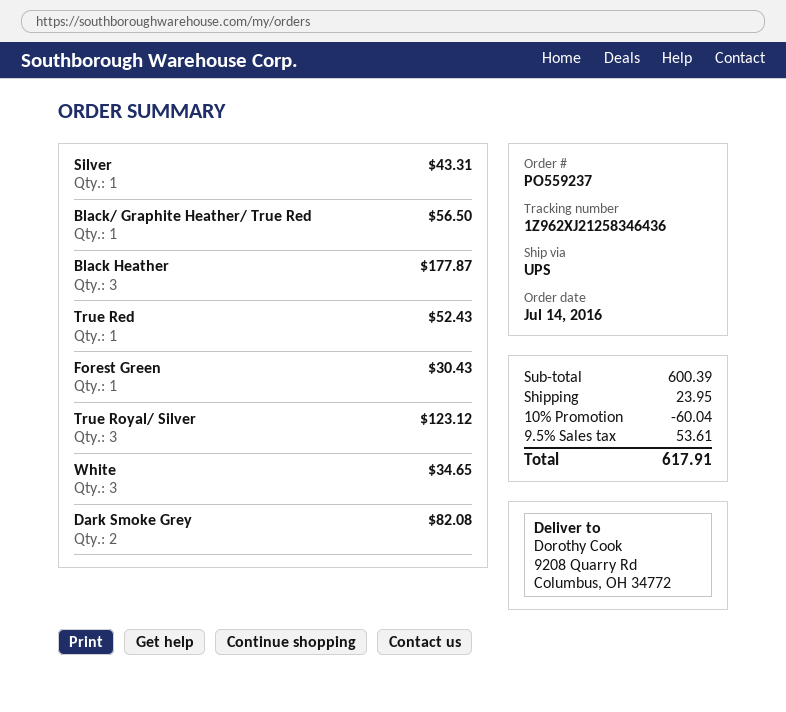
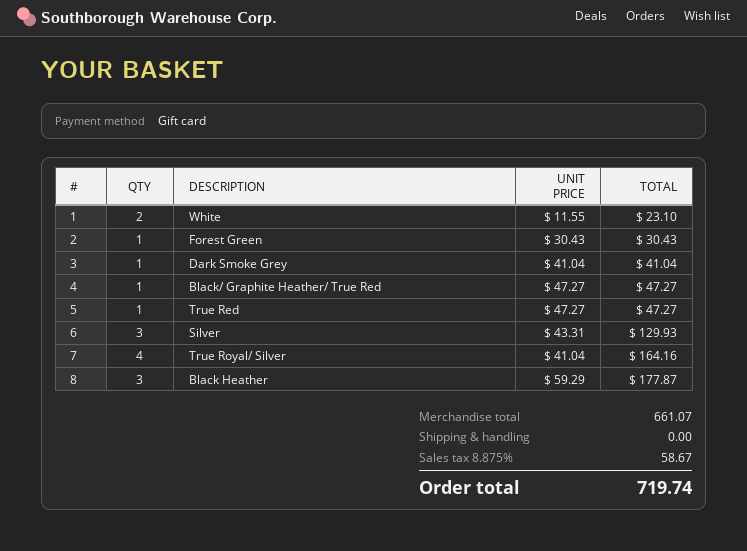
Silver: 1 for 43.31 -> 3 for 129.93
Black/ Graphite Heather/ True Red: 1 for 56.50 -> 1 for 47.27
True Red: 1 for 52.43 -> 1 for 47.27
True Royal/ Silver: 3 for 123.12 -> 4 for 164.16
White: 3 for 34.65 -> 2 for 23.10
Dark Smoke Grey: 2 for 82.08 -> 1 for 41.04
subtotal: 600.39 -> 661.07
discount: 10% = 60.04 -> none
shipping: 23.95 -> 0.00
tax: 9.5% = 53.61 -> 8.875% = 58.67
total: 617.91 -> 719.74

